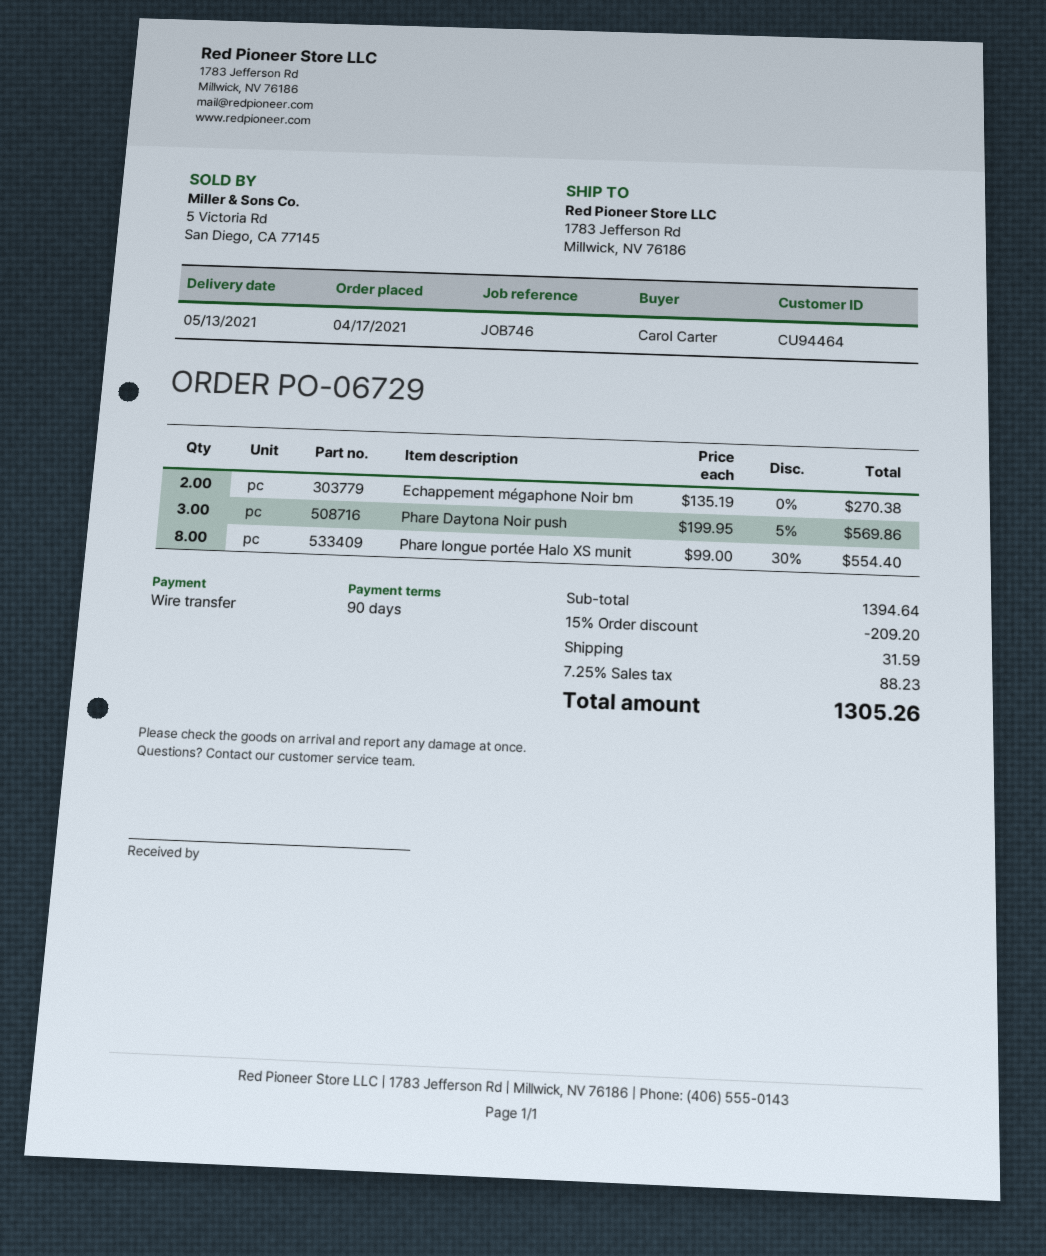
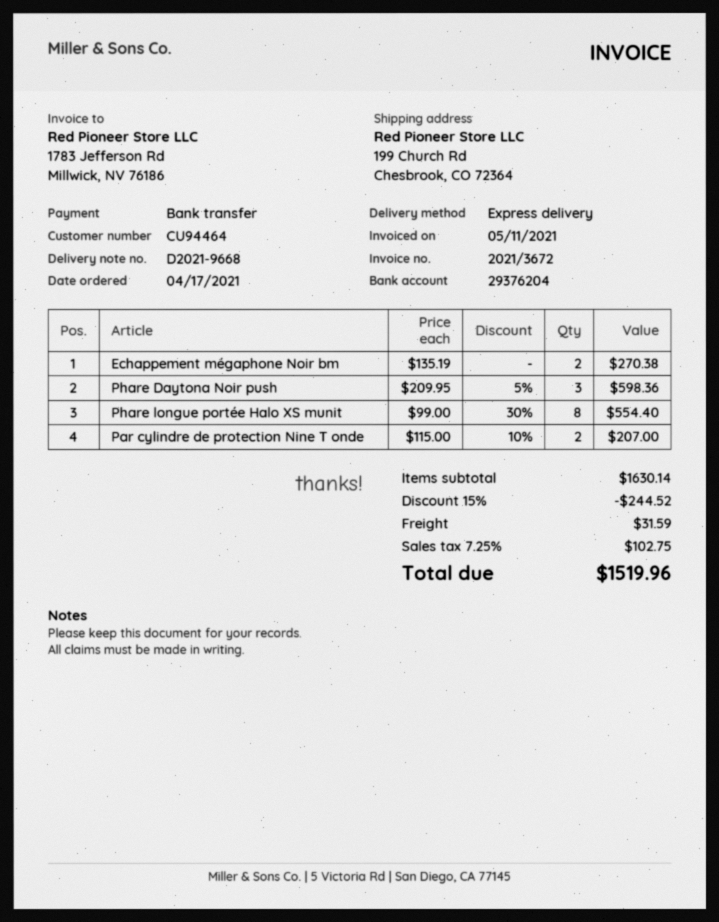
ship to: 1783 Jefferson Rd, Millwick, NV 76186 -> 199 Church Rd, Chesbrook, CO 72364
Phare Daytona Noir push: 3 x 199.95 - 5% = 569.86 -> 3 x 209.95 - 5% = 598.36
Par cylindre de protection Nine T onde: none -> 2 x 115.00 - 10% = 207.00
subtotal: 1394.64 -> 1630.14
discount: 15% = 209.20 -> 15% = 244.52
tax: 7.25% = 88.23 -> 7.25% = 102.75
total: 1305.26 -> 1519.96

